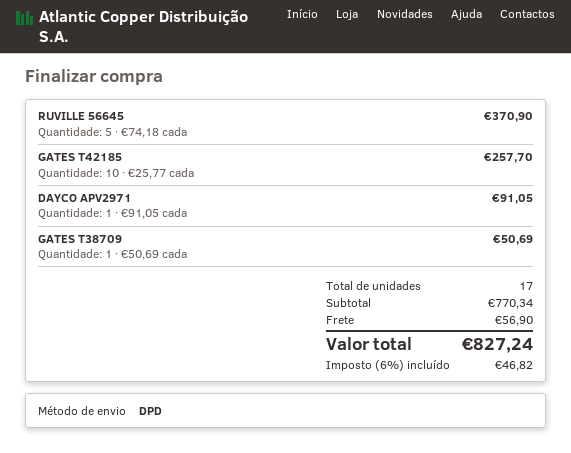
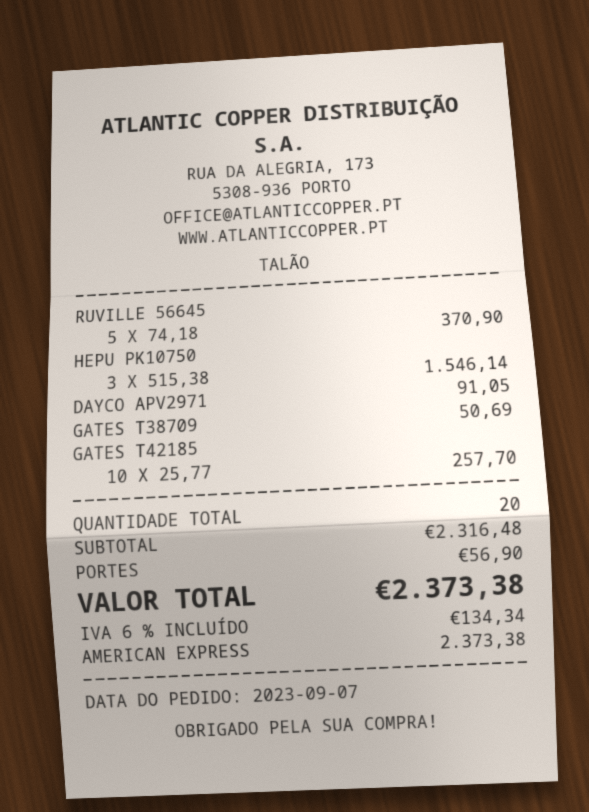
HEPU PK10750: none -> 3 x 515.38 = 1546.14
total quantity: 17 -> 20
subtotal: 770.34 -> 2316.48
tax: 6% = 46.82 -> 6% = 134.34
total: 827.24 -> 2373.38

